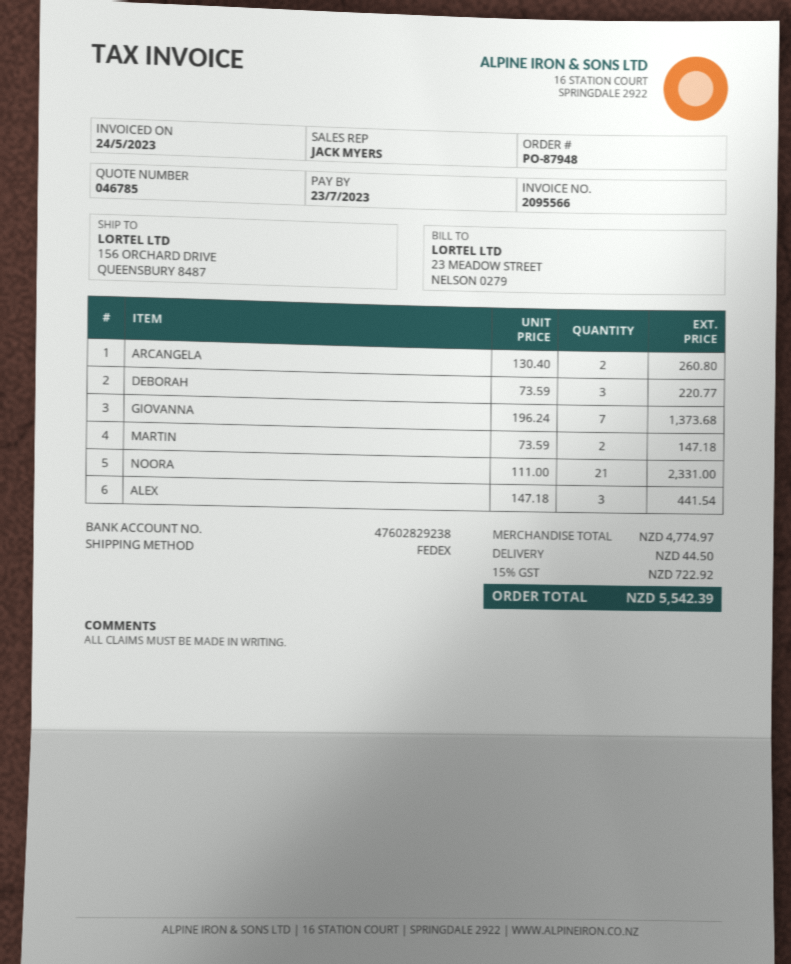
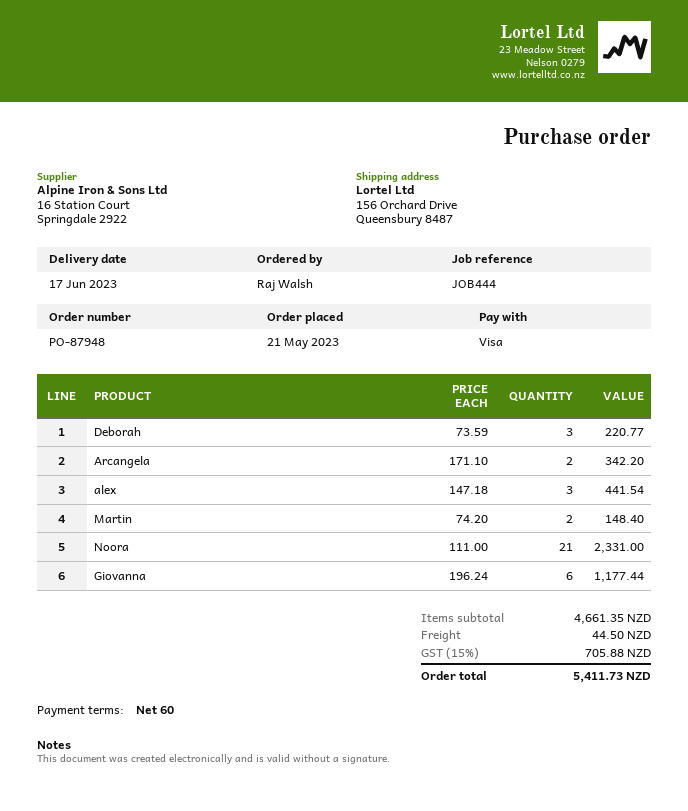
ARCANGELA: 2 x 130.40 = 260.80 -> 2 x 171.10 = 342.20
GIOVANNA: 7 x 196.24 = 1373.68 -> 6 x 196.24 = 1177.44
MARTIN: 2 x 73.59 = 147.18 -> 2 x 74.20 = 148.40
subtotal: 4774.97 -> 4661.35
tax: 15% = 722.92 -> 15% = 705.88
total: 5542.39 -> 5411.73

